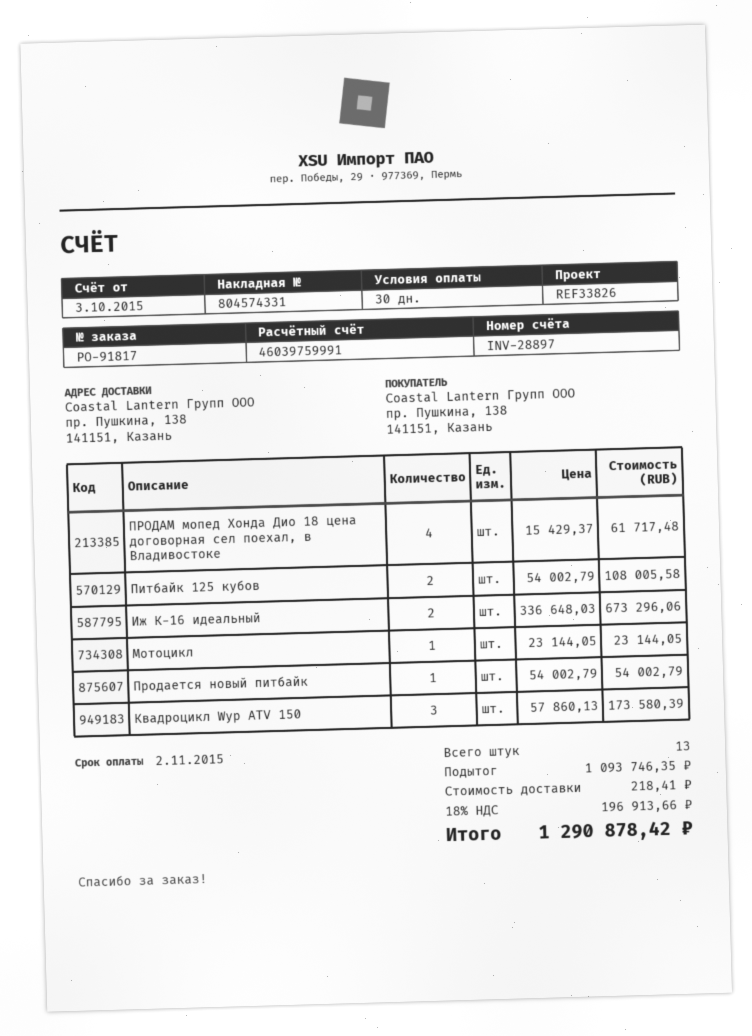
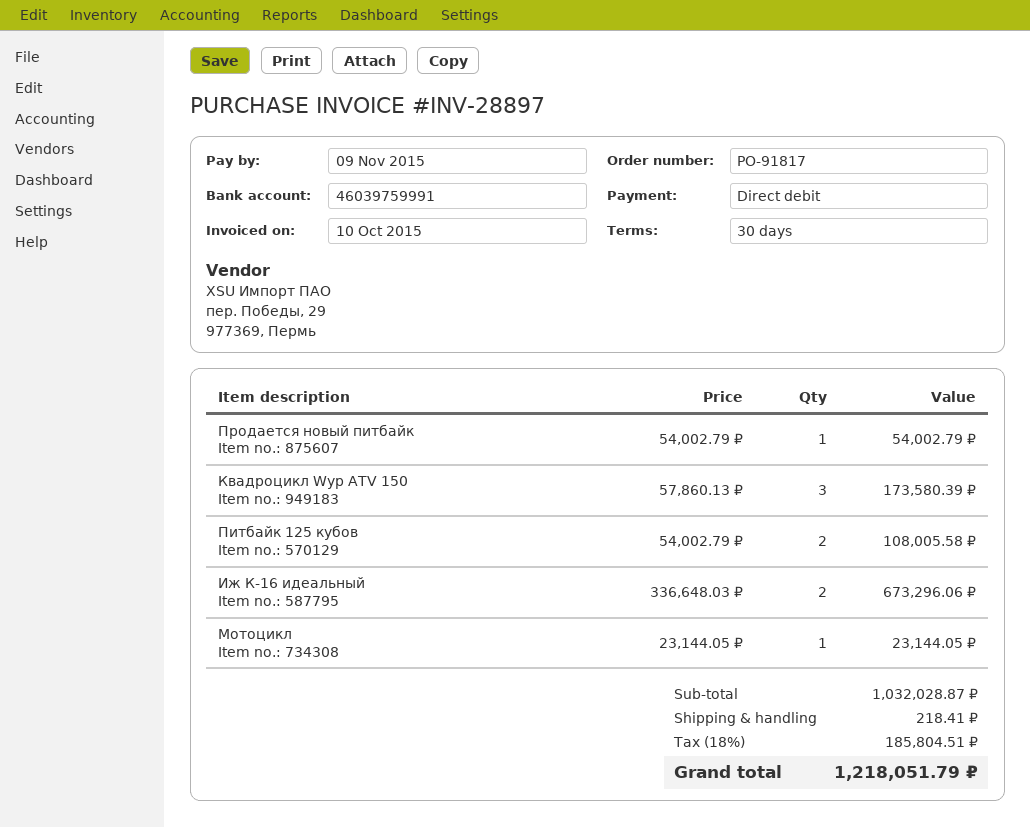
invoice date: 2015-10-03 -> 2015-10-10
due date: 2015-11-02 -> 2015-11-09
ПРОДАМ мопед Хонда Дио 18 цена договорная сел поехал, в Владивостоке: 4 x 15429.37 = 61717.48 -> none
subtotal: 1093746.35 -> 1032028.87
tax: 18% = 196913.66 -> 18% = 185804.51
total: 1290878.42 -> 1218051.79

